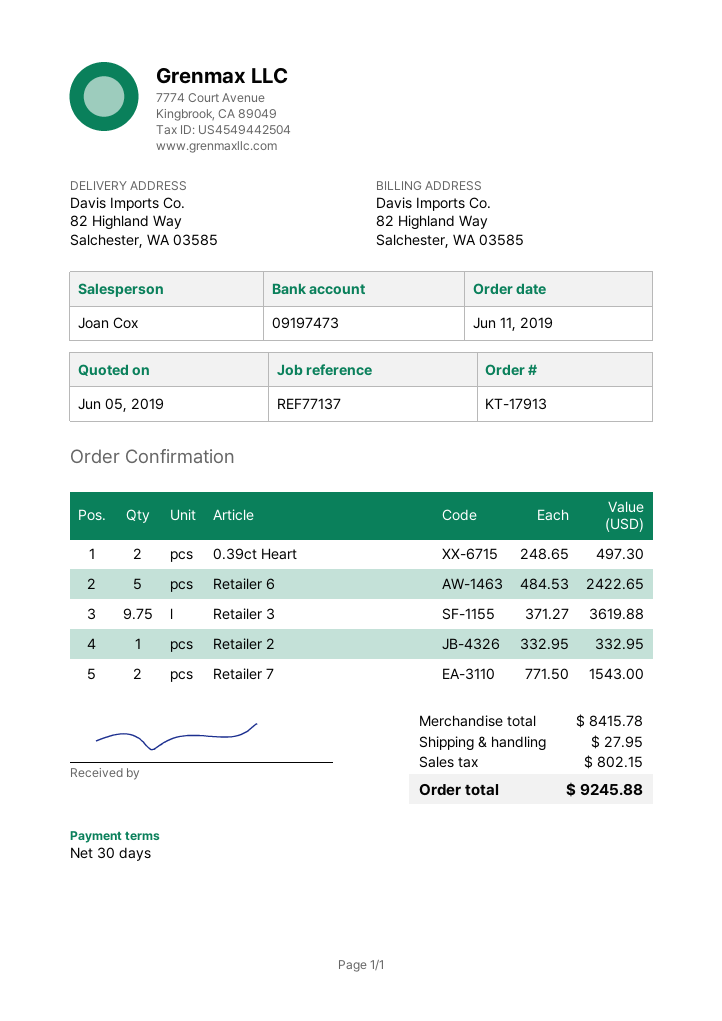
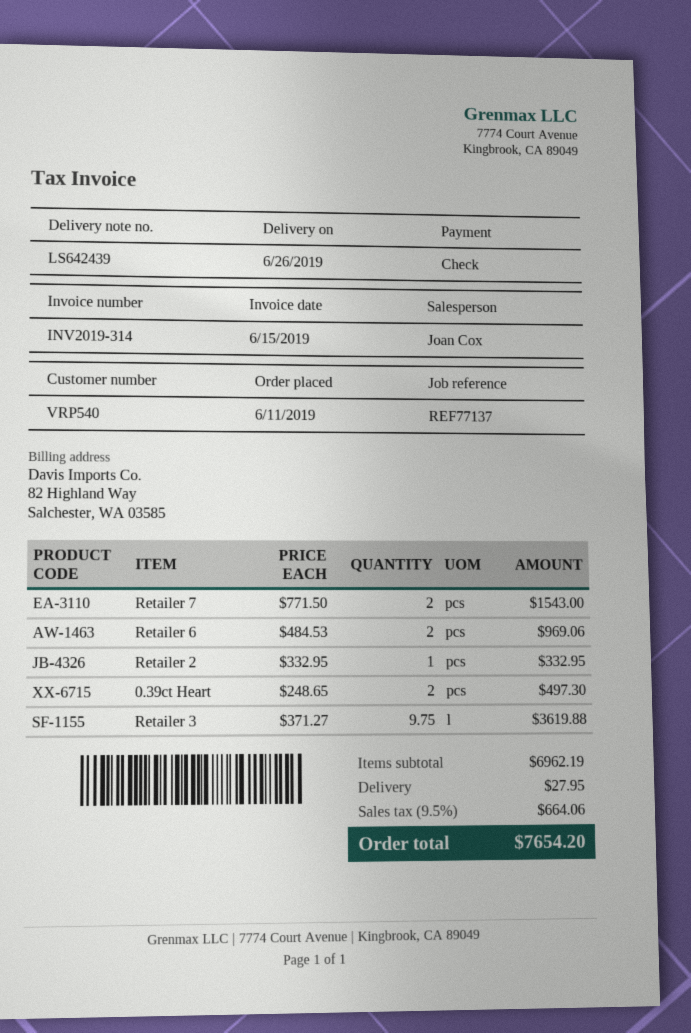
Retailer 6: 5 x 484.53 = 2422.65 -> 2 x 484.53 = 969.06
subtotal: 8415.78 -> 6962.19
tax: 802.15 -> 664.06
total: 9245.88 -> 7654.20

